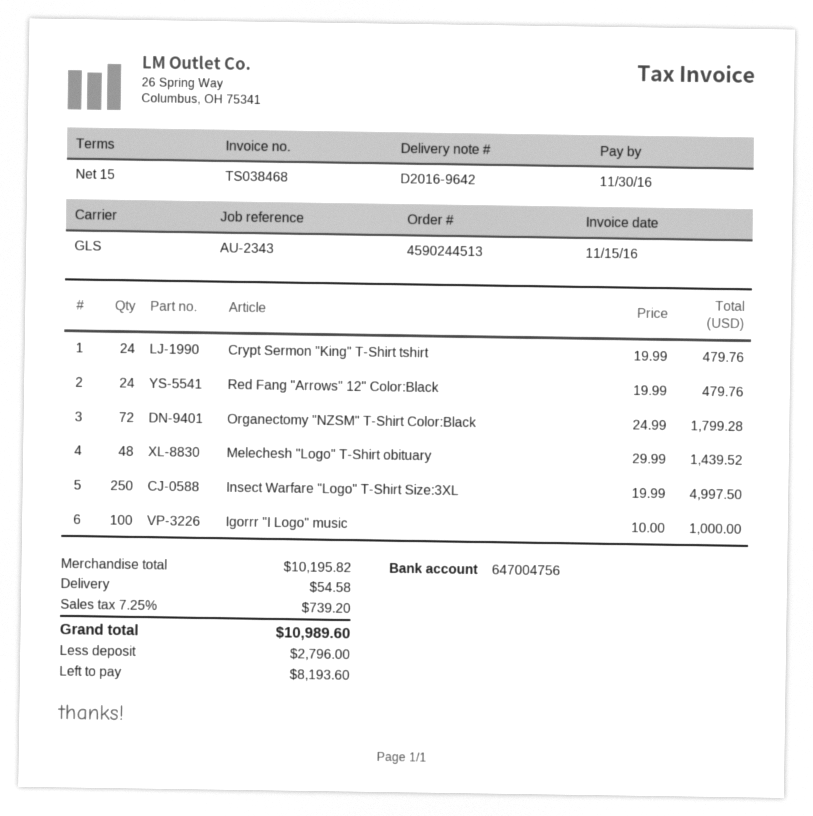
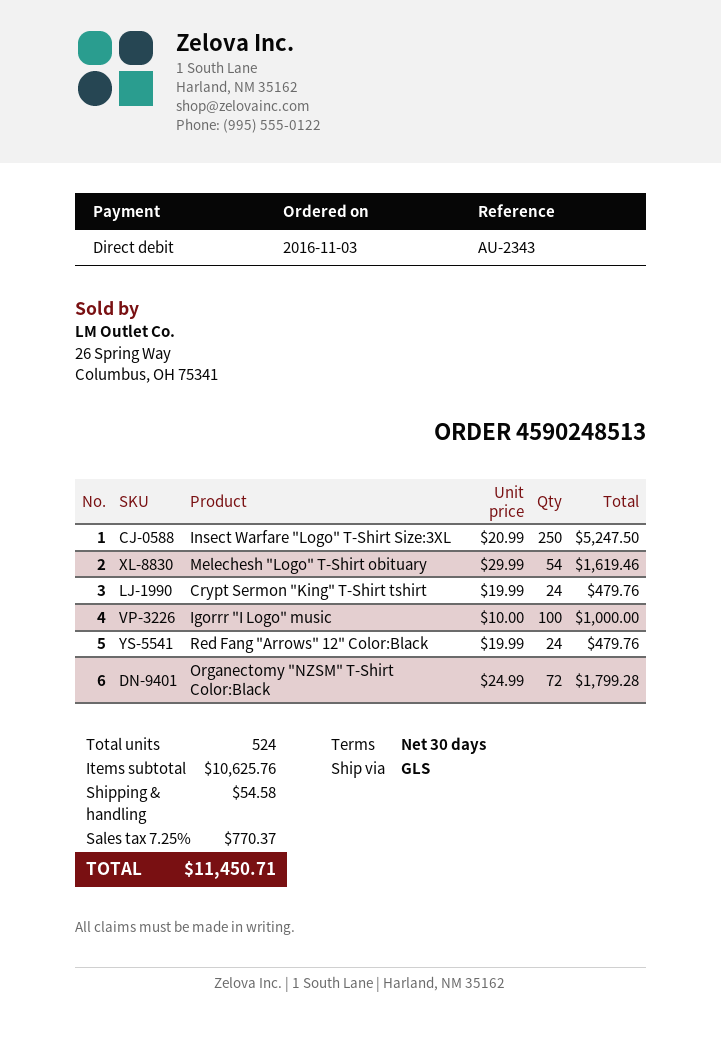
order number: 4590244513 -> 4590248513
payment terms: 15 days -> 30 days
Melechesh "Logo" T-Shirt obituary: 48 x 29.99 = 1439.52 -> 54 x 29.99 = 1619.46
Insect Warfare "Logo" T-Shirt Size:3XL: 250 x 19.99 = 4997.50 -> 250 x 20.99 = 5247.50
subtotal: 10195.82 -> 10625.76
tax: 7.25% = 739.20 -> 7.25% = 770.37
total: 10989.60 -> 11450.71

